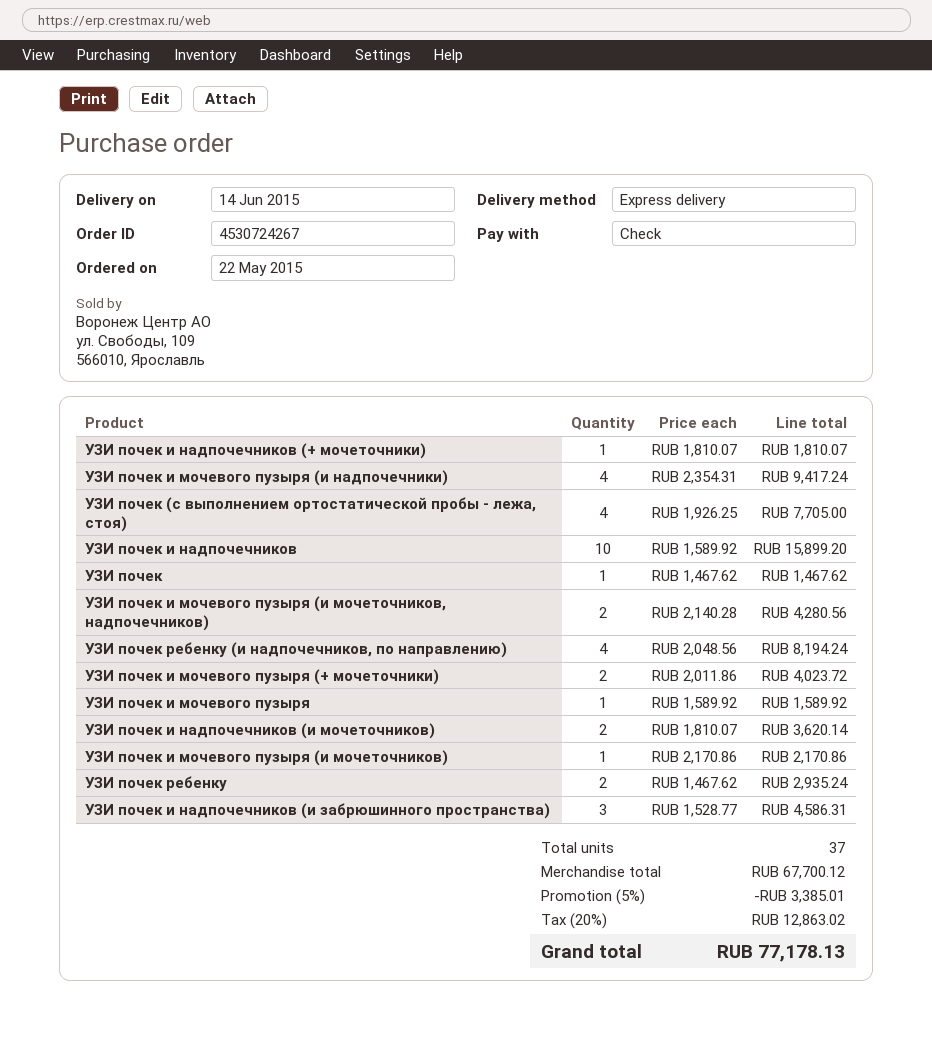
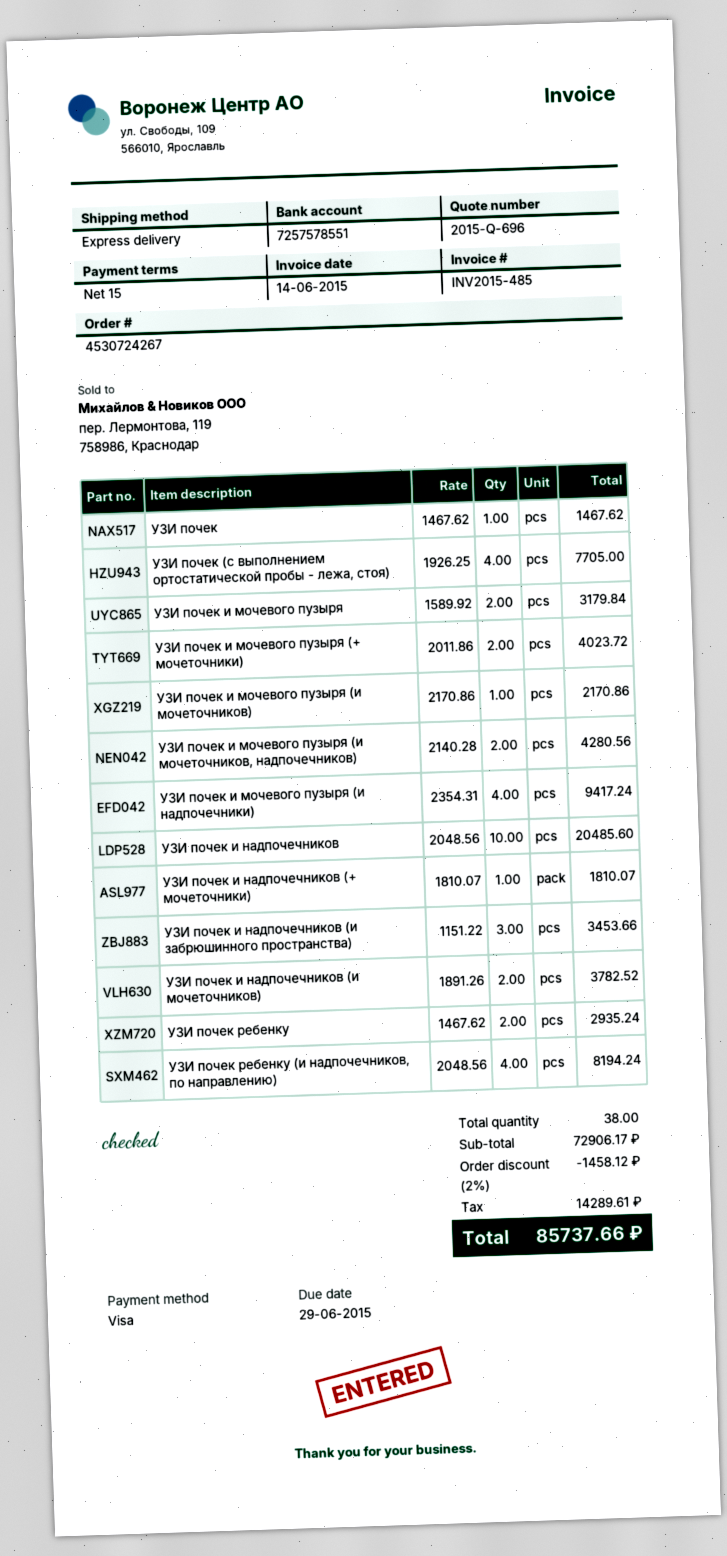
payment method: cheque -> Visa
УЗИ почек и надпочечников: 10 x 1589.92 = 15899.20 -> 10 x 2048.56 = 20485.60
УЗИ почек и мочевого пузыря: 1 x 1589.92 = 1589.92 -> 2 x 1589.92 = 3179.84
УЗИ почек и надпочечников (и мочеточников): 2 x 1810.07 = 3620.14 -> 2 x 1891.26 = 3782.52
УЗИ почек и надпочечников (и забрюшинного пространства): 3 x 1528.77 = 4586.31 -> 3 x 1151.22 = 3453.66
total quantity: 37 -> 38
subtotal: 67700.12 -> 72906.17
discount: 5% = 3385.01 -> 2% = 1458.12
tax: 12863.02 -> 14289.61
total: 77178.13 -> 85737.66

